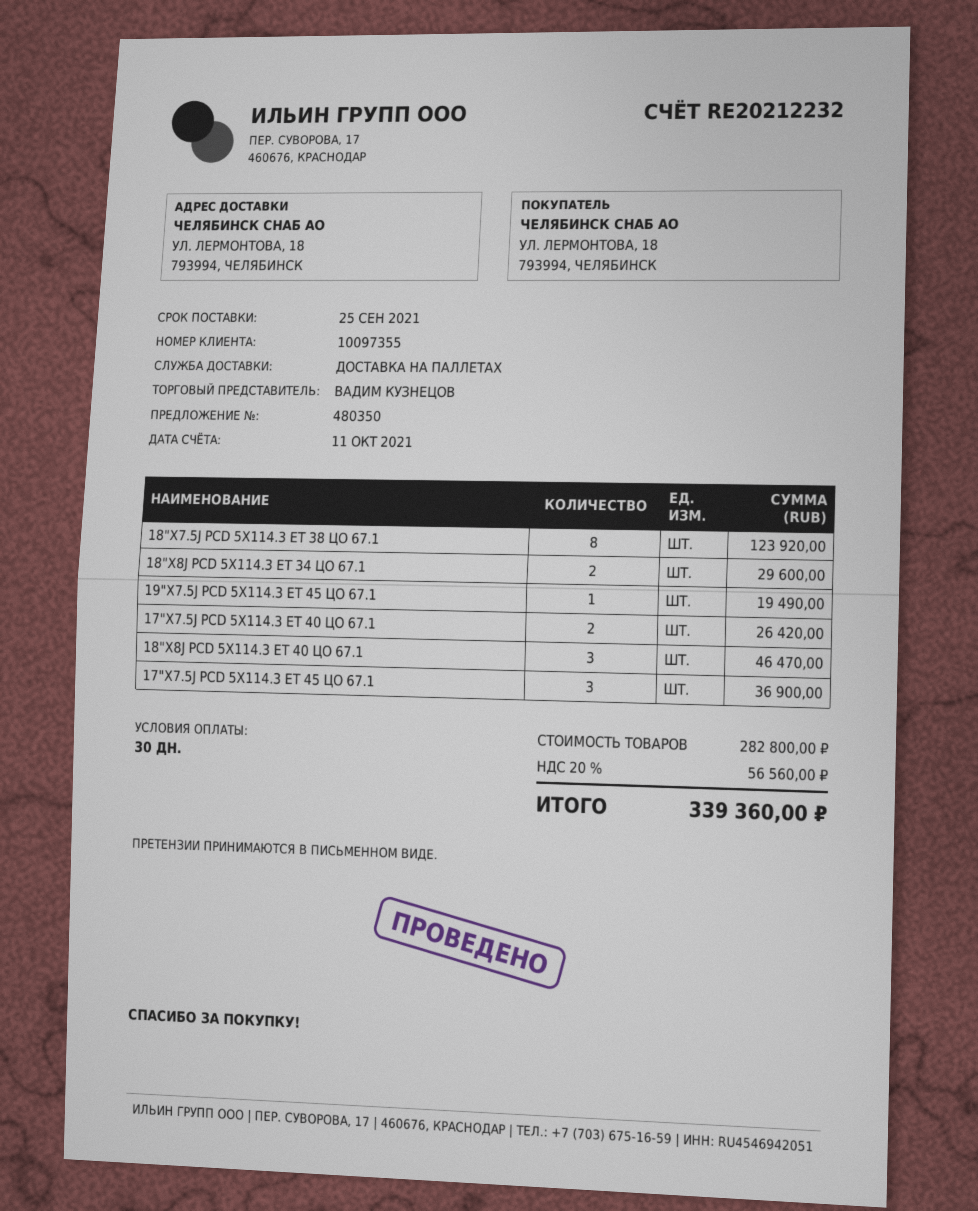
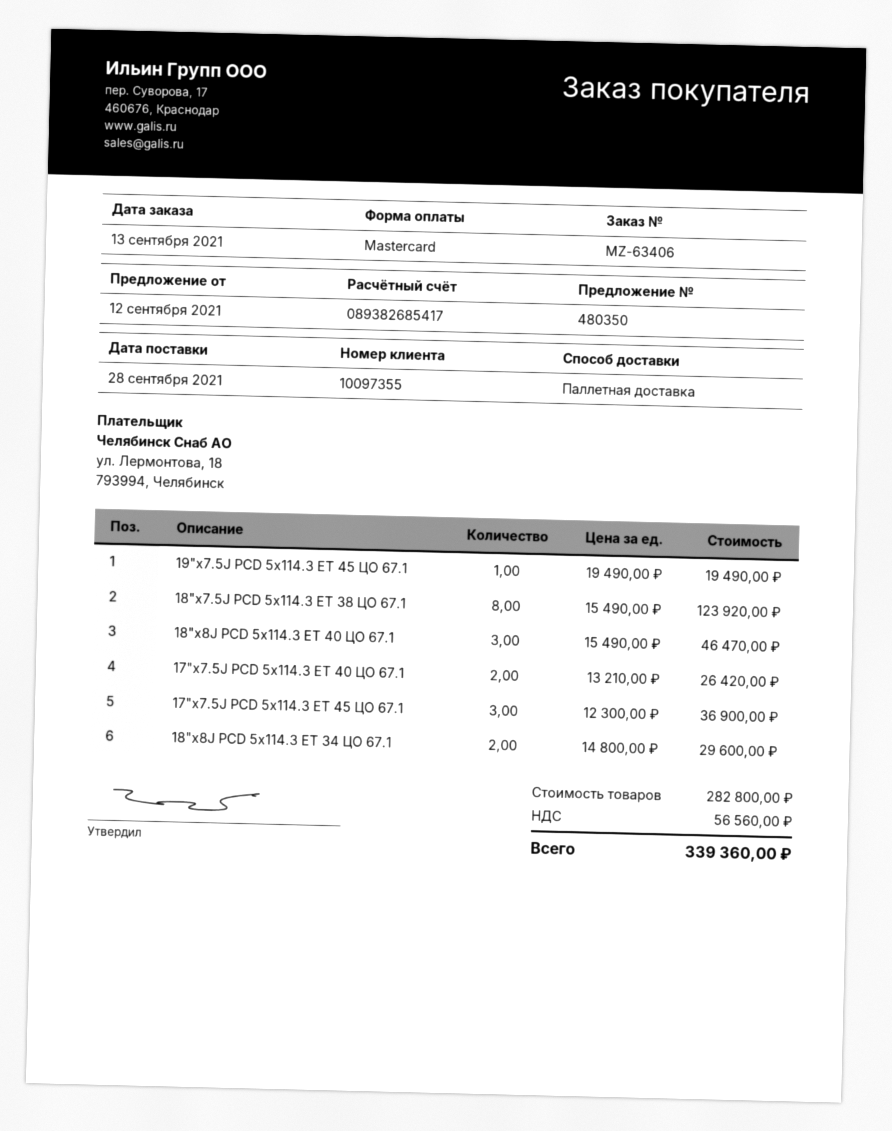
delivery date: 2021-09-25 -> 2021-09-28

